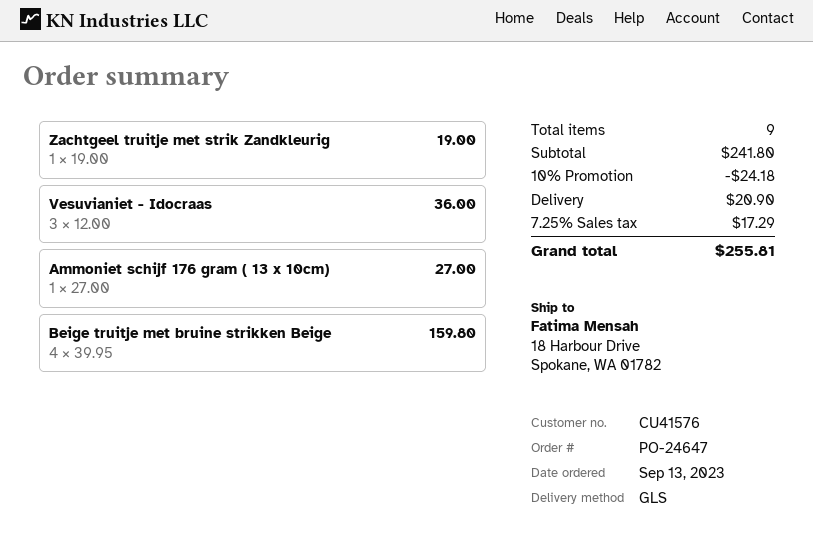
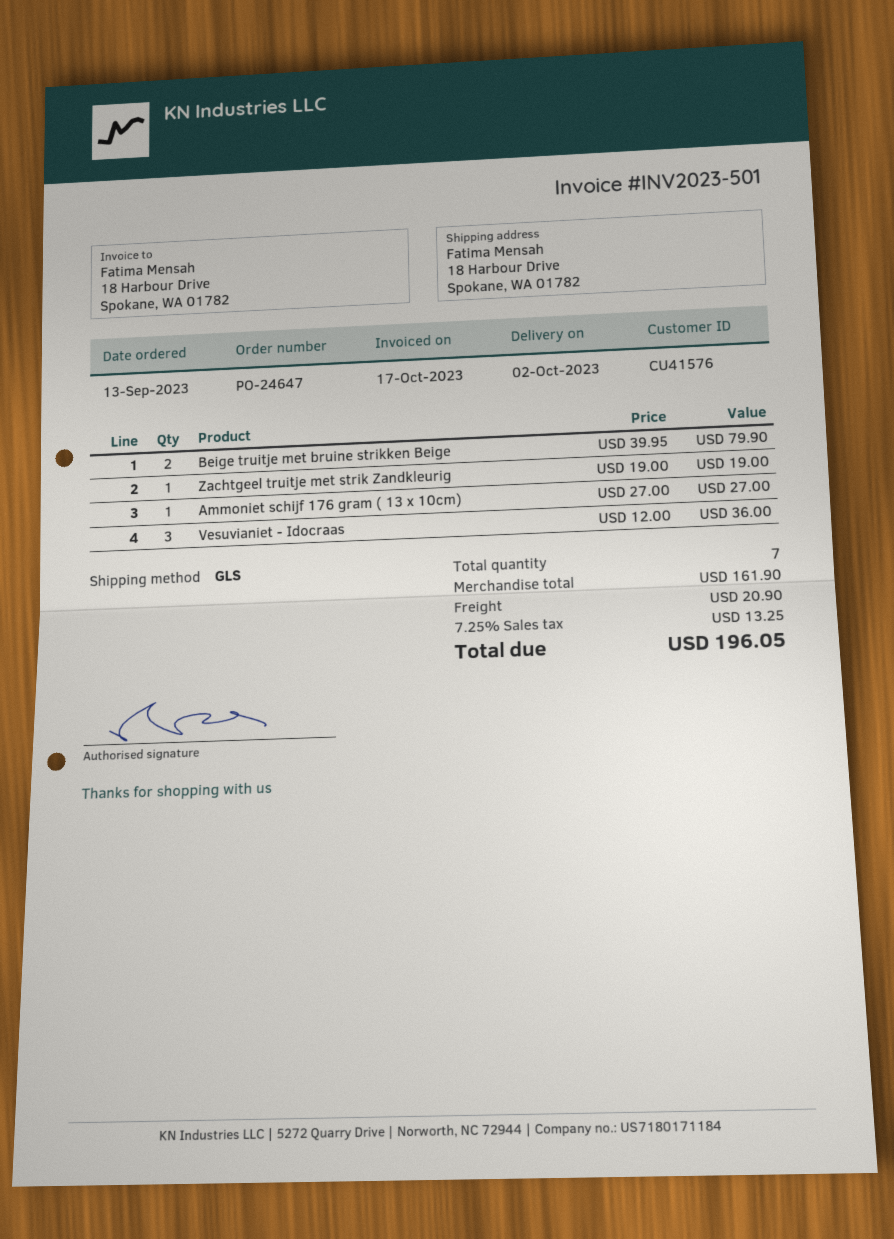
Beige truitje met bruine strikken Beige: 4 x 39.95 = 159.80 -> 2 x 39.95 = 79.90
total quantity: 9 -> 7
subtotal: 241.80 -> 161.90
discount: 10% = 24.18 -> none
tax: 7.25% = 17.29 -> 7.25% = 13.25
total: 255.81 -> 196.05

